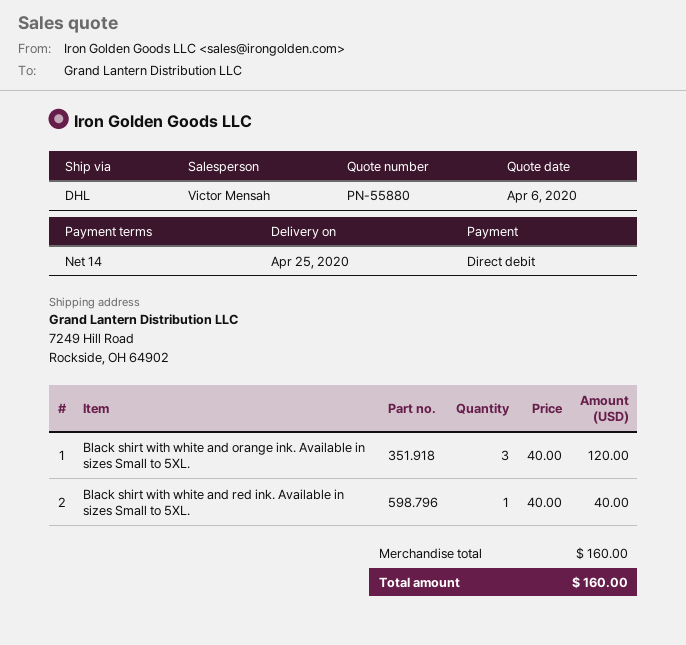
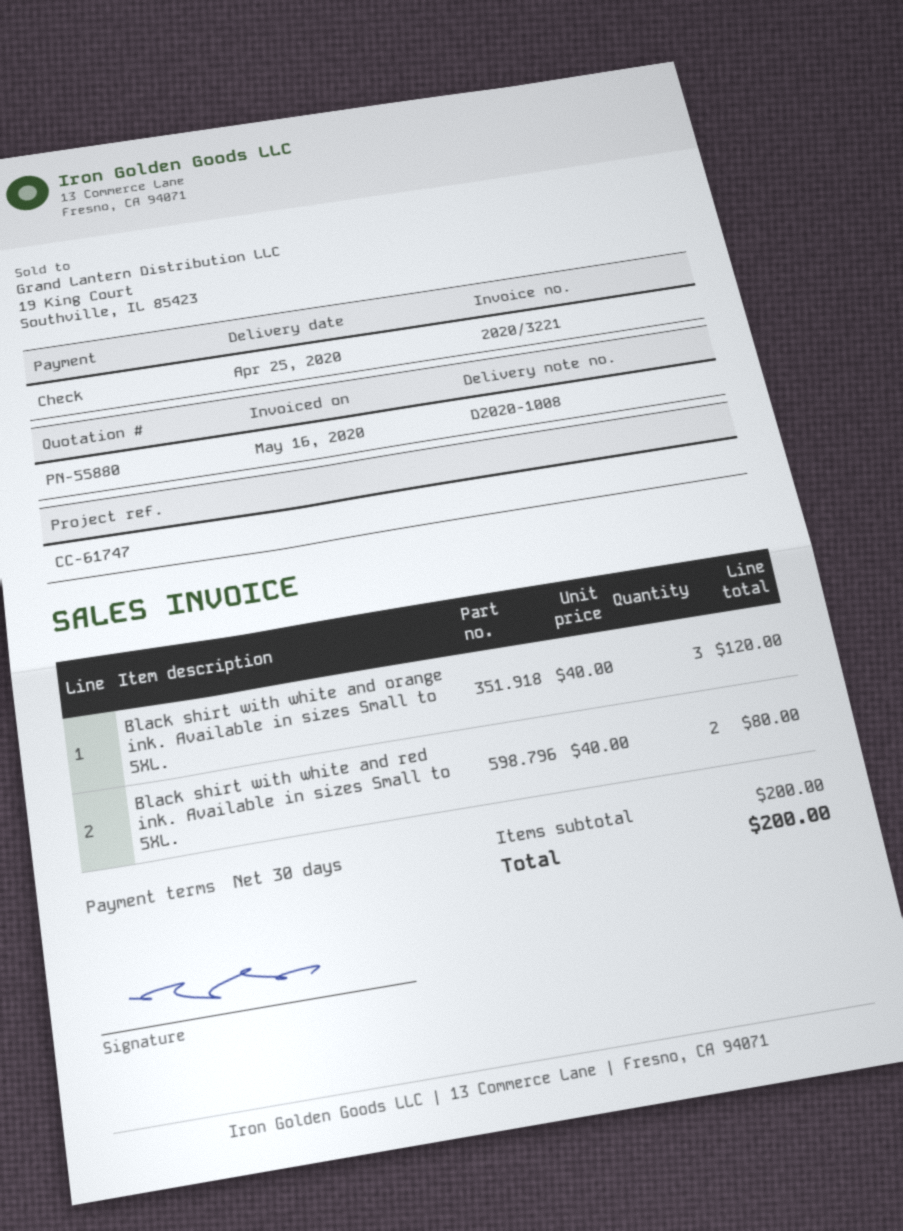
payment terms: 14 days -> 30 days
payment method: direct debit -> cheque
Black shirt with white and red ink. Available in sizes Small to 5XL.: 1 x 40.00 = 40.00 -> 2 x 40.00 = 80.00
subtotal: 160.00 -> 200.00
total: 160.00 -> 200.00

